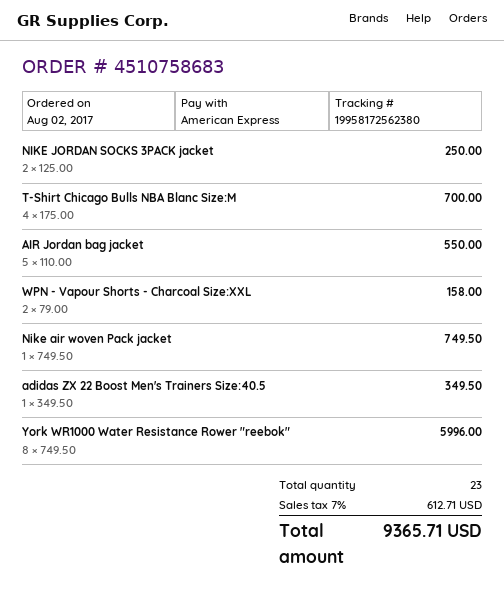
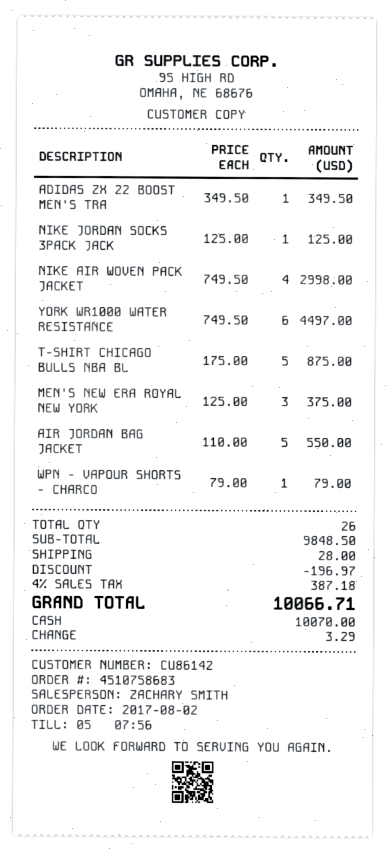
payment method: American Express -> cash
NIKE JORDAN SOCKS 3PACK jacket: 2 x 125.00 = 250.00 -> 1 x 125.00 = 125.00
T-Shirt Chicago Bulls NBA Blanc Size:M: 4 x 175.00 = 700.00 -> 5 x 175.00 = 875.00
WPN - Vapour Shorts - Charcoal Size:XXL: 2 x 79.00 = 158.00 -> 1 x 79.00 = 79.00
Nike air woven Pack jacket: 1 x 749.50 = 749.50 -> 4 x 749.50 = 2998.00
York WR1000 Water Resistance Rower "reebok": 8 x 749.50 = 5996.00 -> 6 x 749.50 = 4497.00
MEN'S NEW ERA ROYAL NEW YORK: none -> 3 x 125.00 = 375.00
total quantity: 23 -> 26
discount: none -> 196.97
shipping: none -> 28.00
tax: 7% = 612.71 -> 4% = 387.18
total: 9365.71 -> 10066.71

